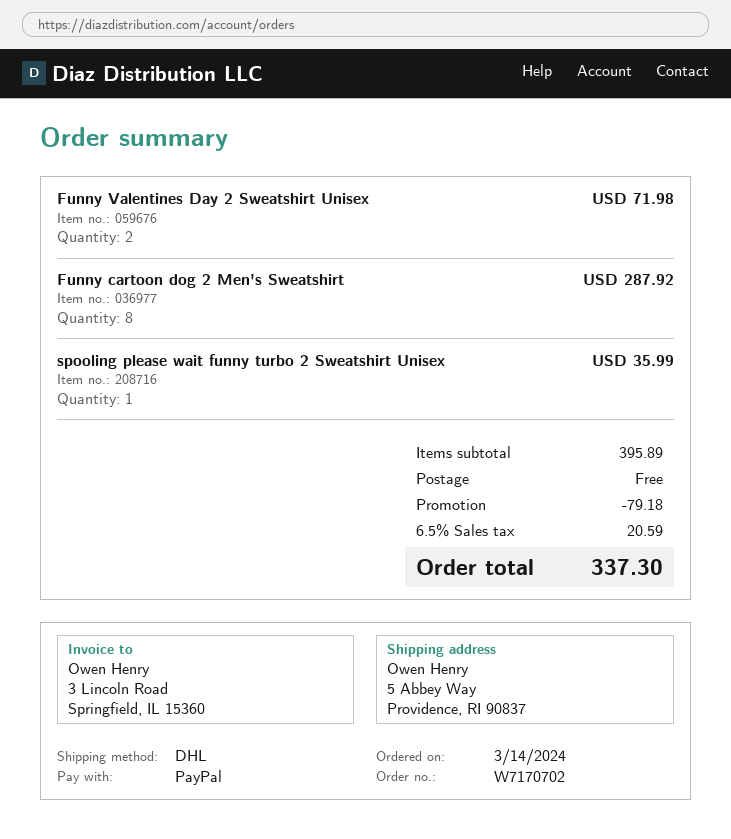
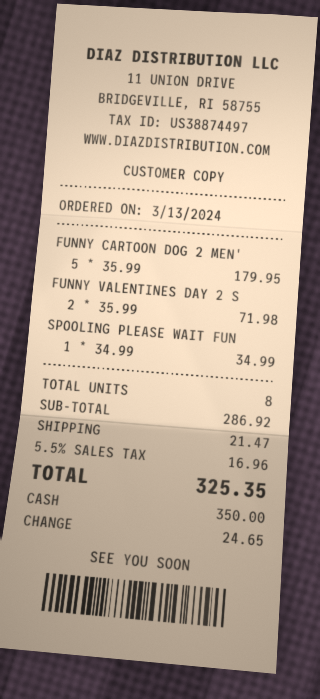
order date: 2024-03-14 -> 2024-03-13
payment method: PayPal -> cash
Funny cartoon dog 2 Men's Sweatshirt: 8 for 287.92 -> 5 for 179.95
spooling please wait funny turbo 2 Sweatshirt Unisex: 1 for 35.99 -> 1 for 34.99
subtotal: 395.89 -> 286.92
discount: 79.18 -> none
shipping: 0.00 -> 21.47
tax: 6.5% = 20.59 -> 5.5% = 16.96
total: 337.30 -> 325.35

